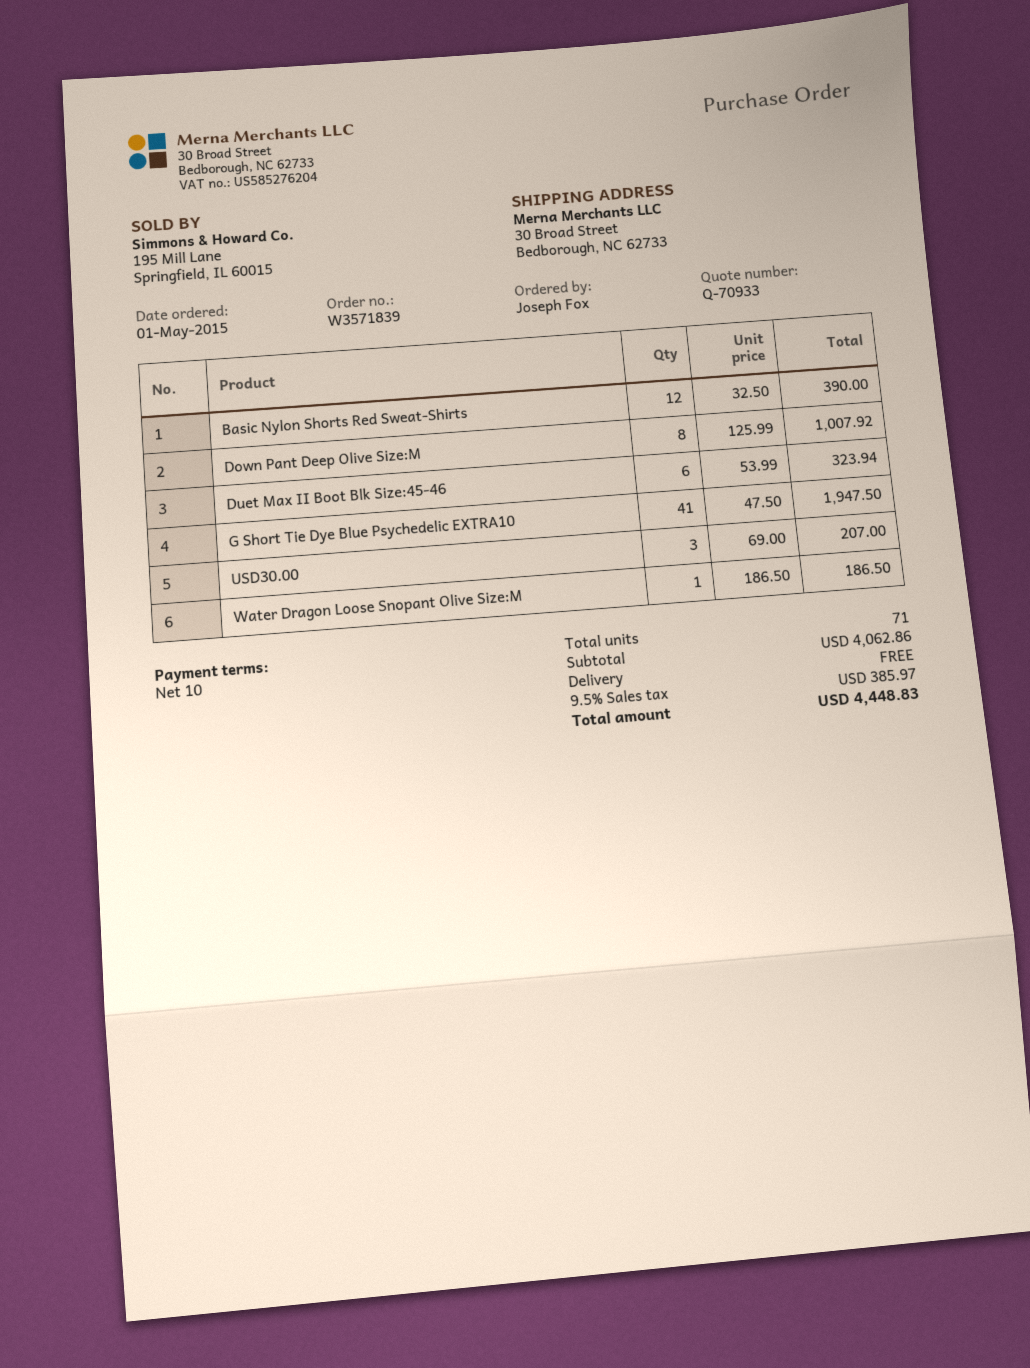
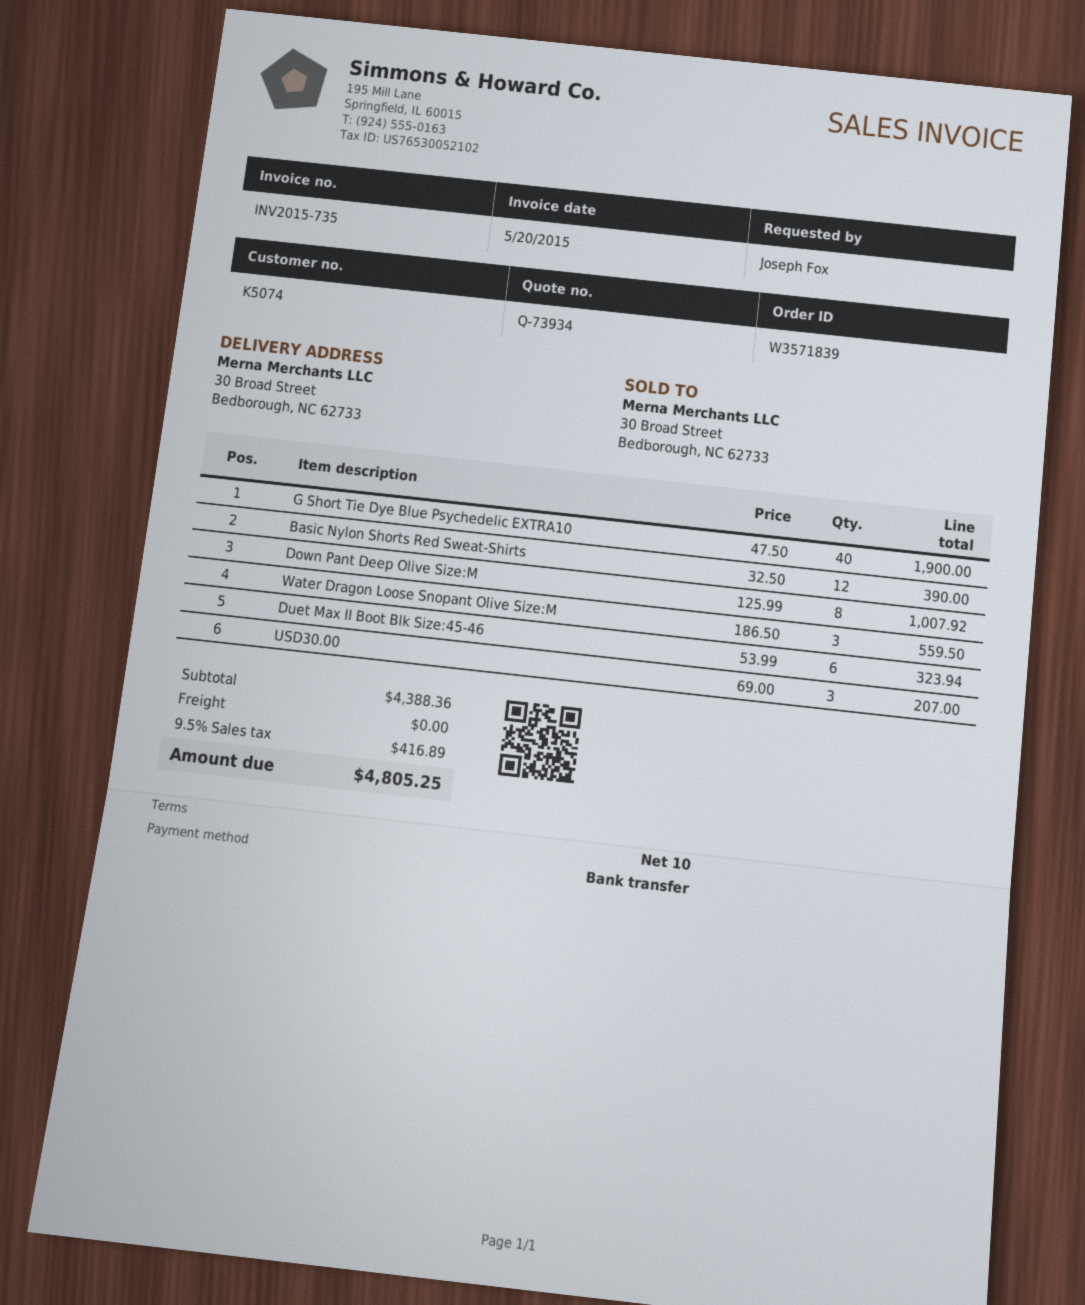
quote number: Q-70933 -> Q-73934
G Short Tie Dye Blue Psychedelic EXTRA10: 41 x 47.50 = 1947.50 -> 40 x 47.50 = 1900.00
Water Dragon Loose Snopant Olive Size:M: 1 x 186.50 = 186.50 -> 3 x 186.50 = 559.50
subtotal: 4062.86 -> 4388.36
tax: 9.5% = 385.97 -> 9.5% = 416.89
total: 4448.83 -> 4805.25

